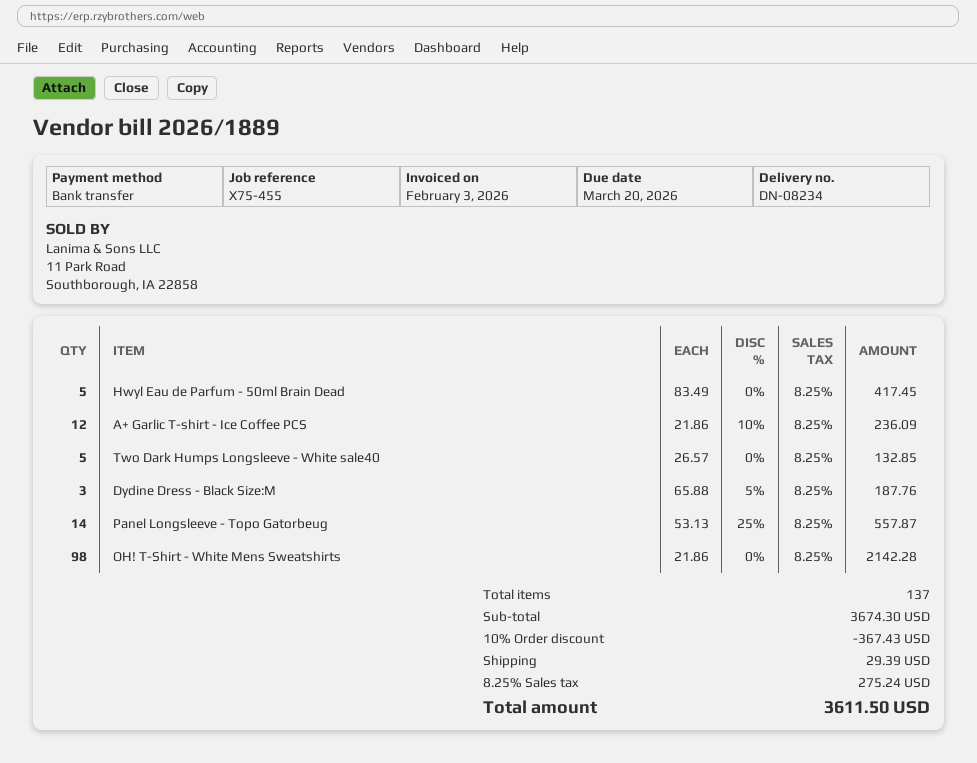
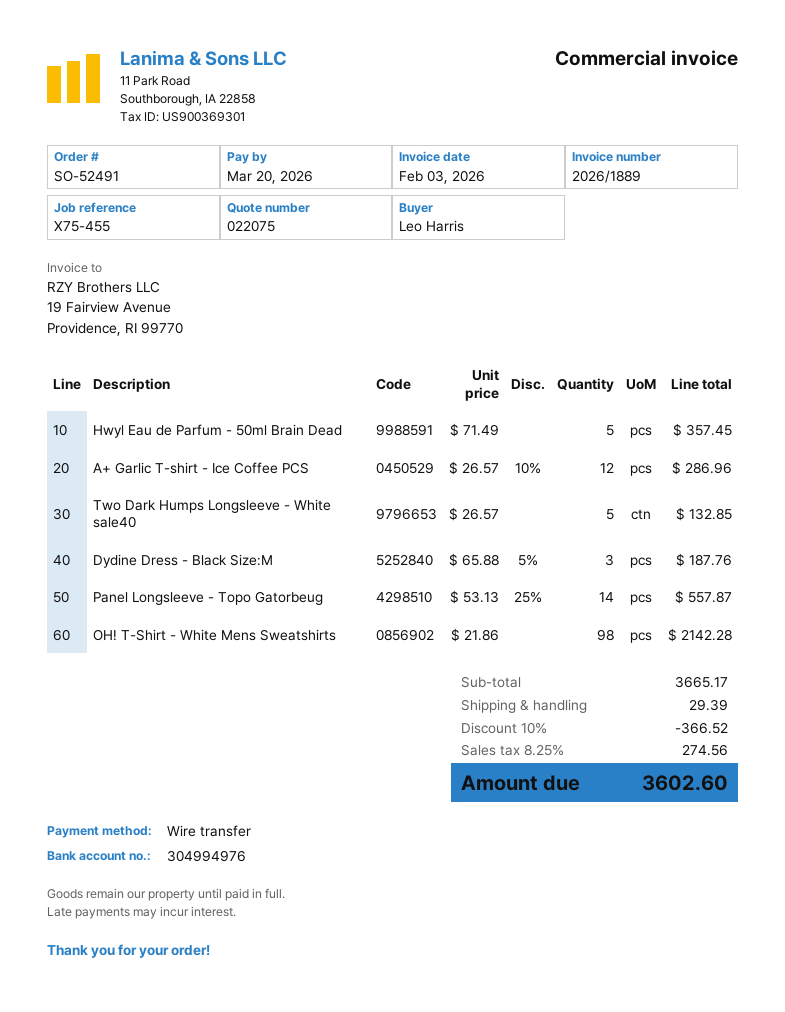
Hwyl Eau de Parfum - 50ml Brain Dead: 5 x 83.49 = 417.45 -> 5 x 71.49 = 357.45
A+ Garlic T-shirt - Ice Coffee PCS: 12 x 21.86 - 10% = 236.09 -> 12 x 26.57 - 10% = 286.96
subtotal: 3674.30 -> 3665.17
discount: 10% = 367.43 -> 10% = 366.52
tax: 8.25% = 275.24 -> 8.25% = 274.56
total: 3611.50 -> 3602.60

